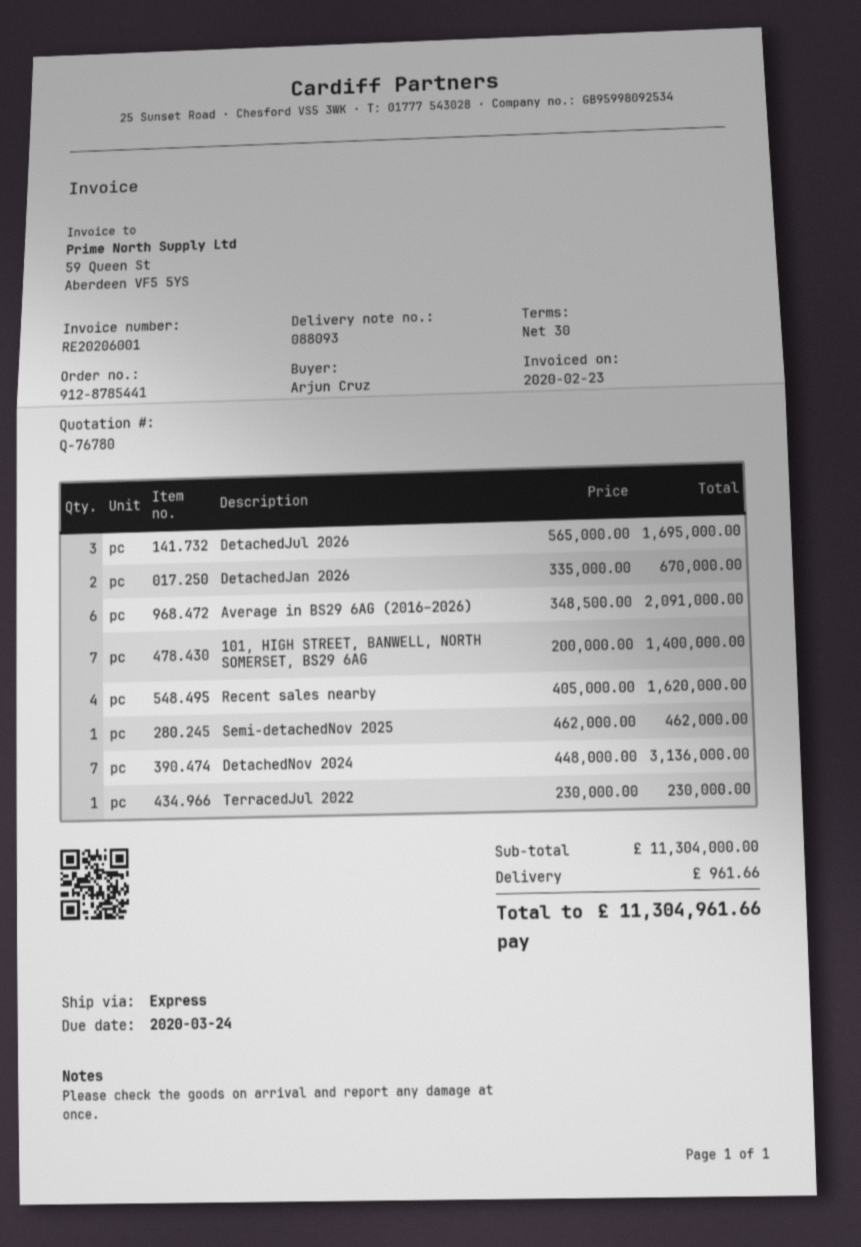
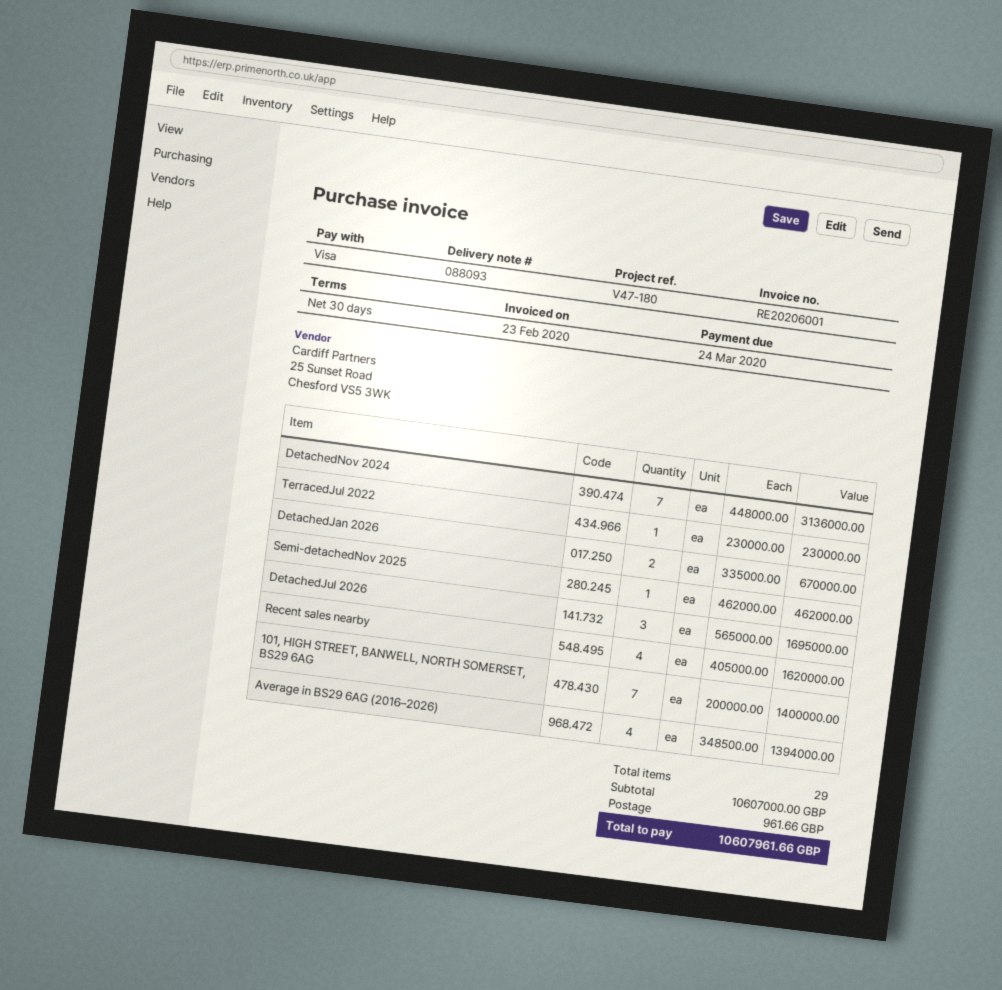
Average in BS29 6AG (2016–2026): 6 x 348500.00 = 2091000.00 -> 4 x 348500.00 = 1394000.00
subtotal: 11304000.00 -> 10607000.00
total: 11304961.66 -> 10607961.66

